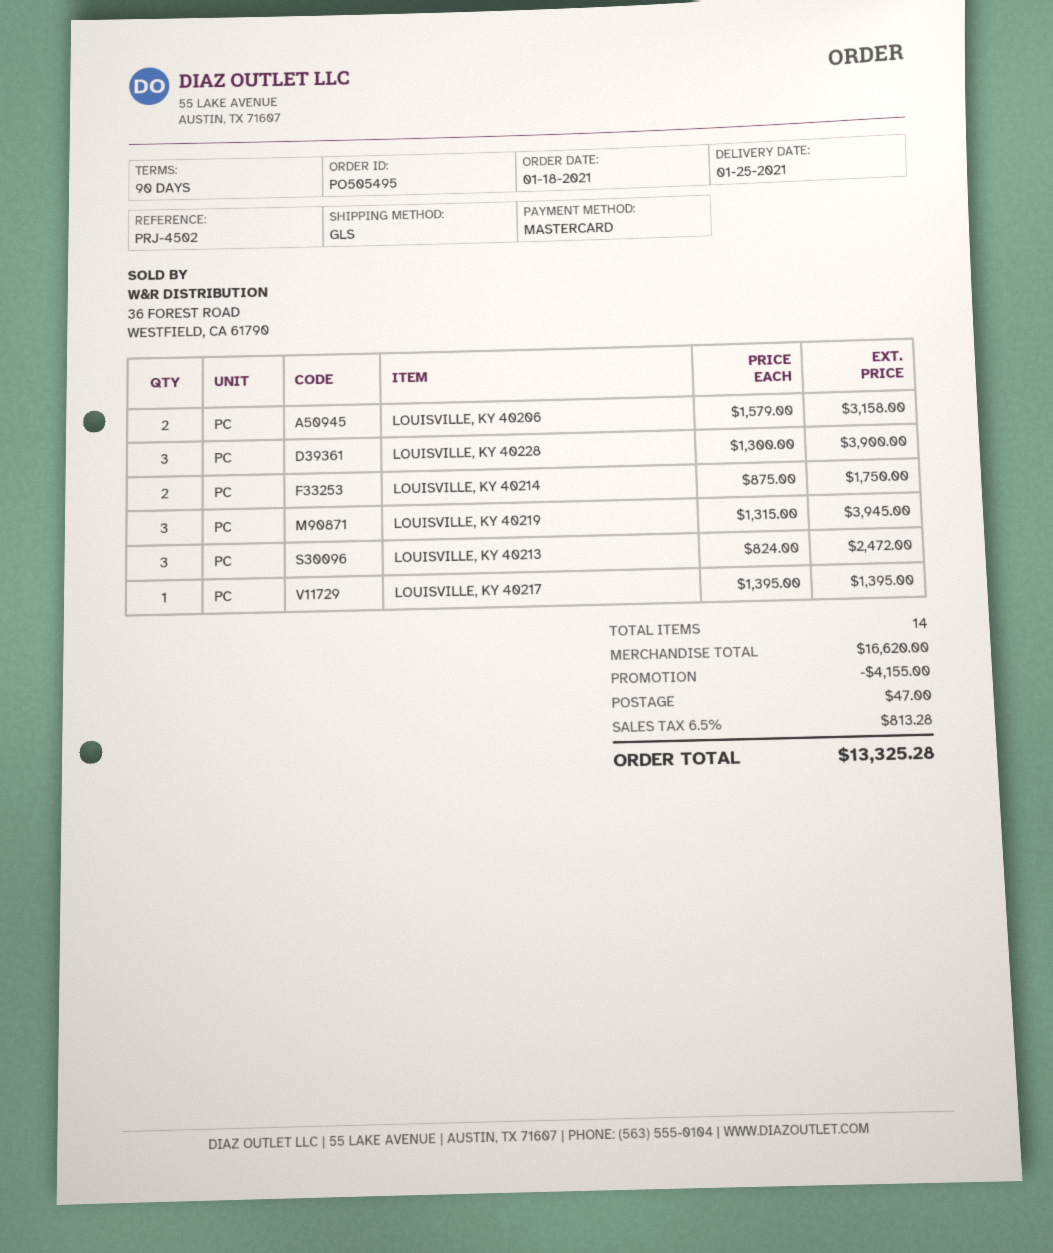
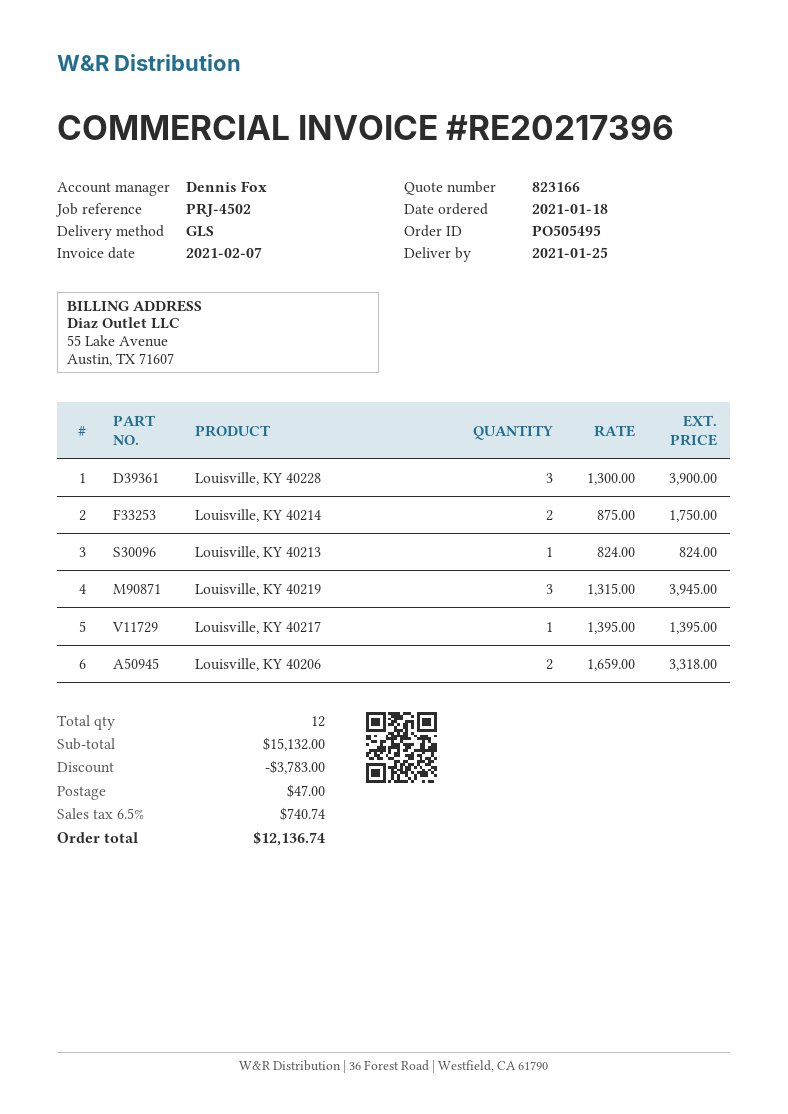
LOUISVILLE, KY 40206: 2 x 1579.00 = 3158.00 -> 2 x 1659.00 = 3318.00
LOUISVILLE, KY 40213: 3 x 824.00 = 2472.00 -> 1 x 824.00 = 824.00
total quantity: 14 -> 12
subtotal: 16620.00 -> 15132.00
discount: 4155.00 -> 3783.00
tax: 6.5% = 813.28 -> 6.5% = 740.74
total: 13325.28 -> 12136.74

